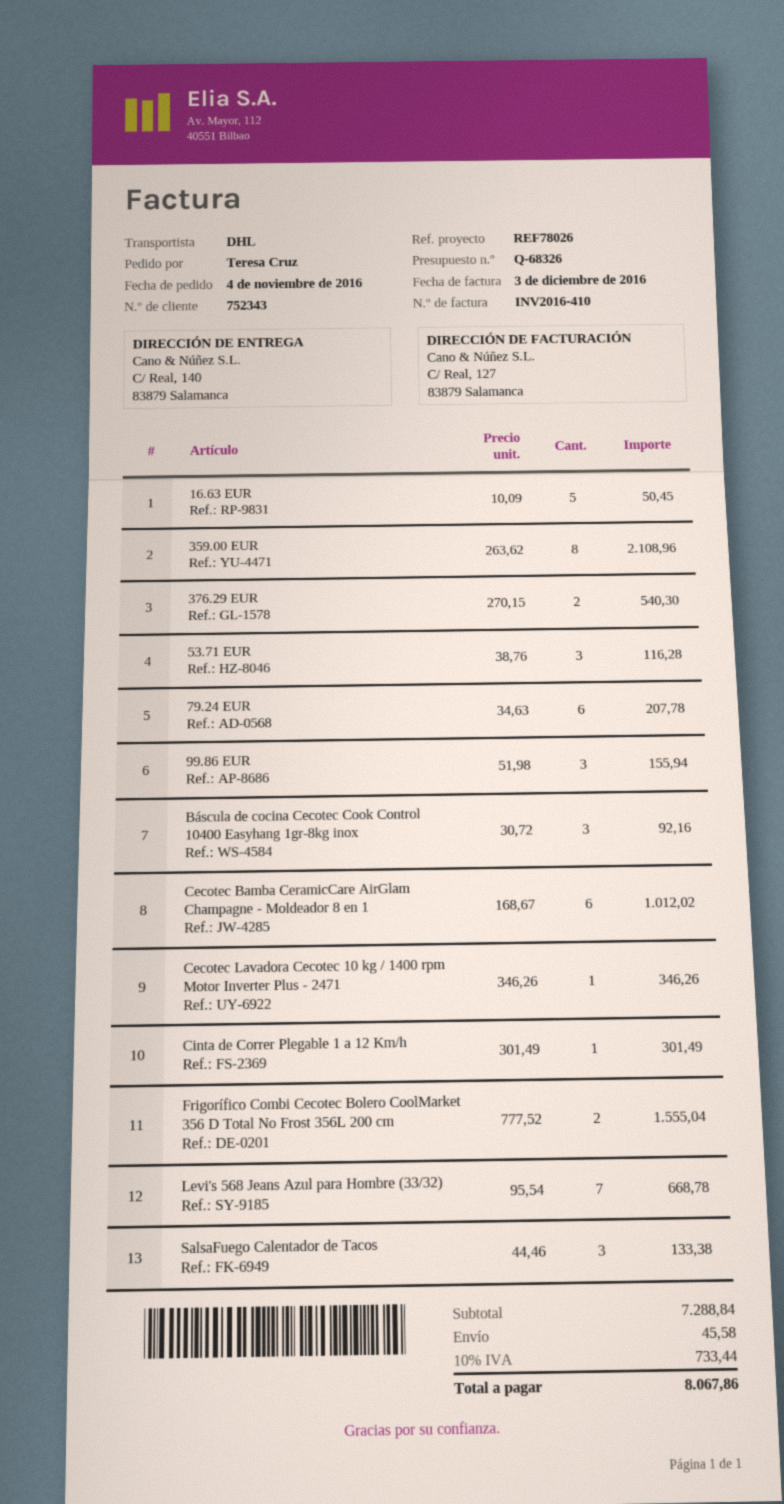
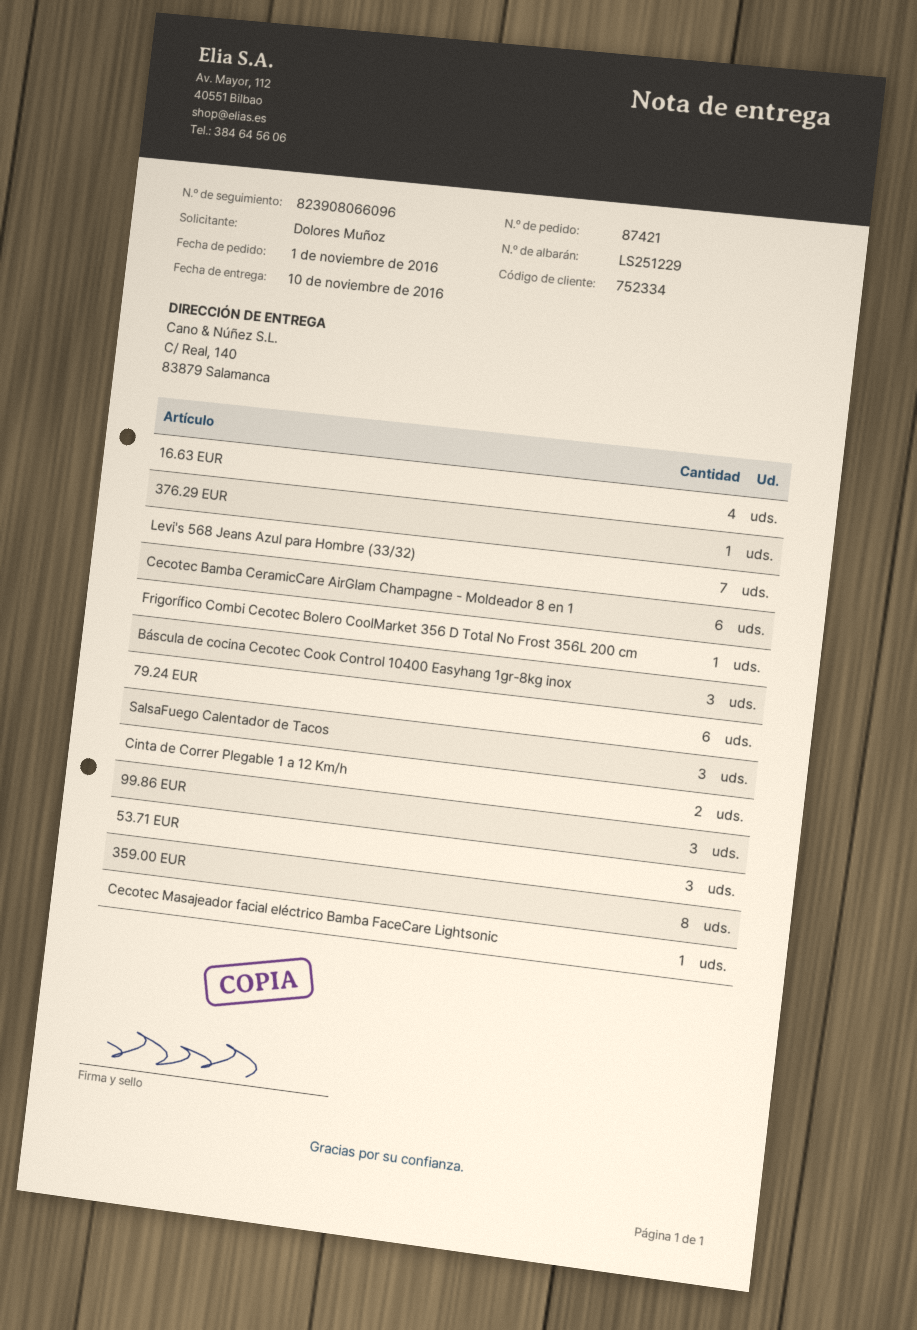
order date: 2016-11-04 -> 2016-11-01
customer number: 752343 -> 752334
ordered by: Teresa Cruz -> Dolores Muñoz
16.63 EUR: 5 -> 4
376.29 EUR: 2 -> 1
Cecotec Lavadora Cecotec 10 kg / 1400 rpm Motor Inverter Plus - 2471: 1 -> none
Cinta de Correr Plegable 1 a 12 Km/h: 1 -> 2
Frigorífico Combi Cecotec Bolero CoolMarket 356 D Total No Frost 356L 200 cm: 2 -> 1
Cecotec Masajeador facial eléctrico Bamba FaceCare Lightsonic: none -> 1

